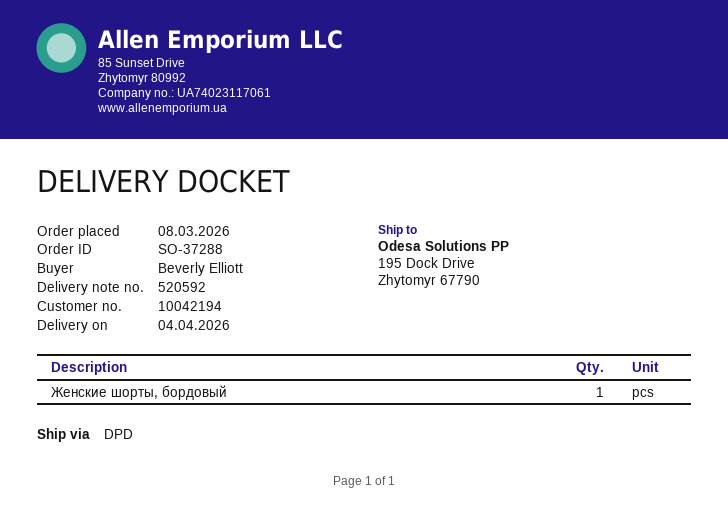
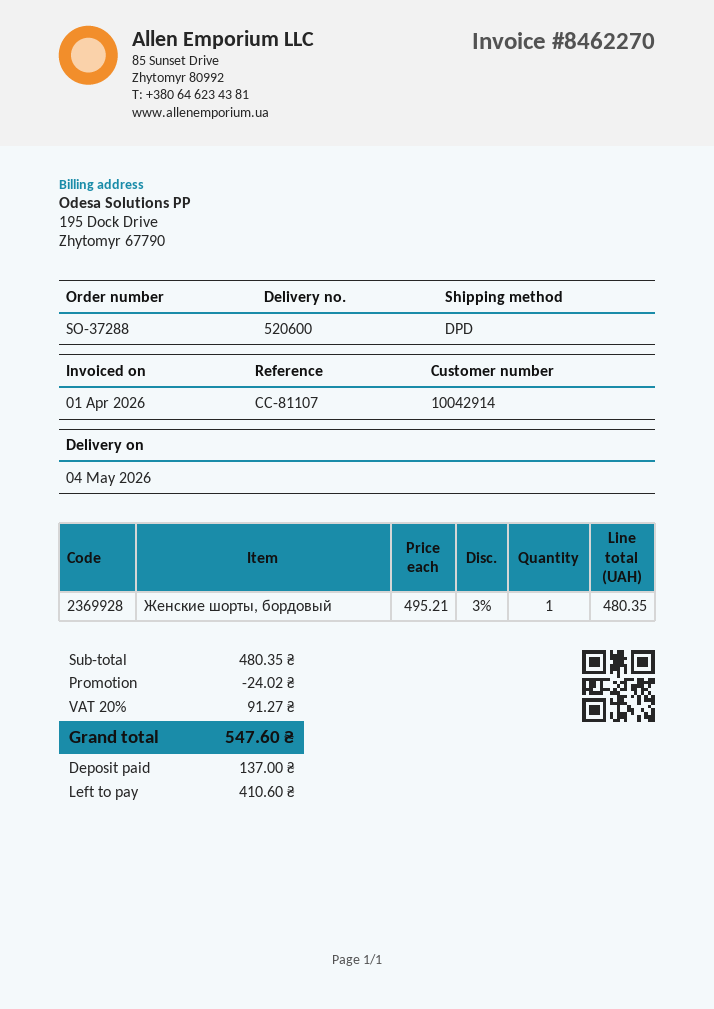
delivery note number: 520592 -> 520600
delivery date: 2026-04-04 -> 2026-05-04
customer number: 10042194 -> 10042914

